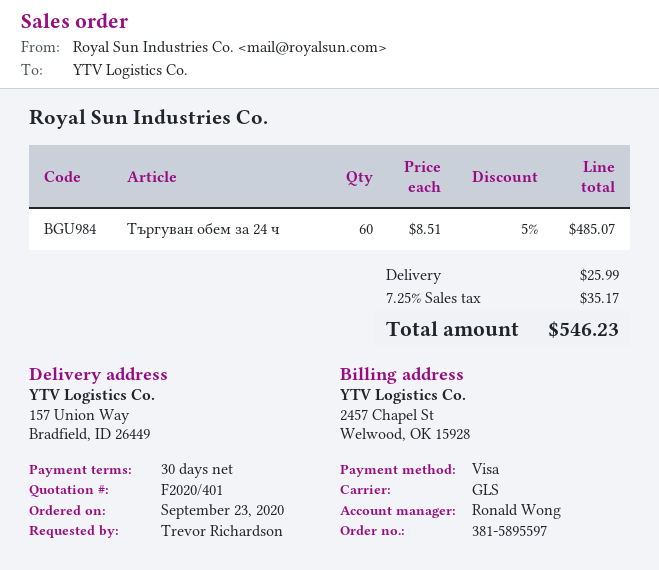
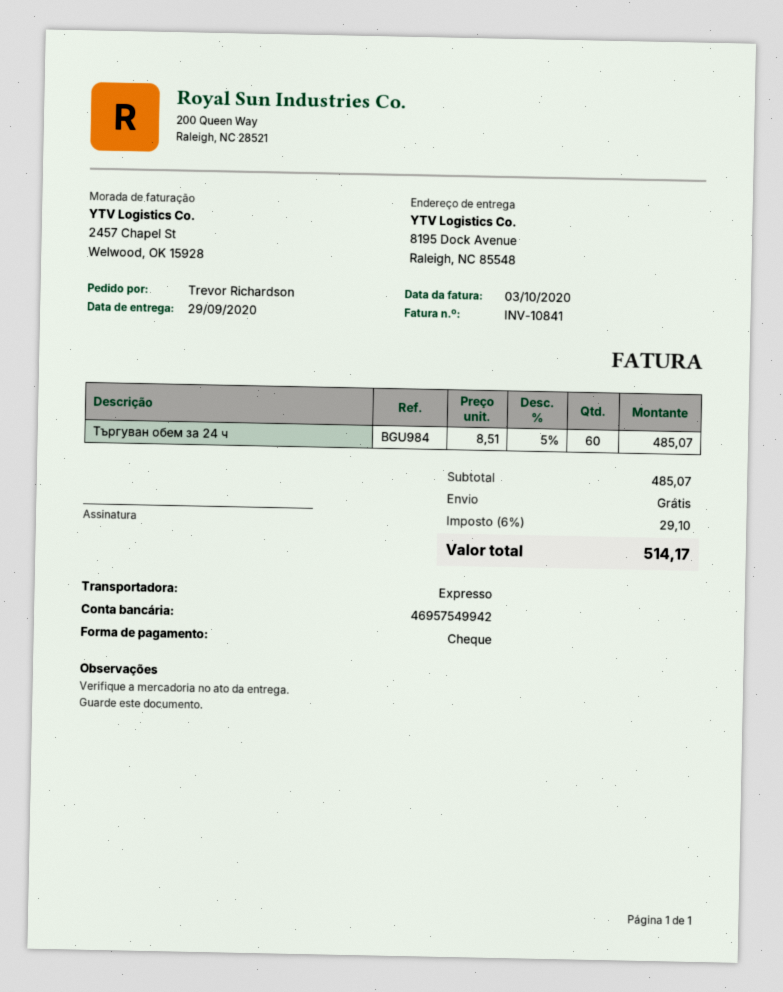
payment method: Visa -> cheque
shipping method: GLS -> express
ship to: 157 Union Way, Bradfield, ID 26449 -> 8195 Dock Avenue, Raleigh, NC 85548
shipping: 25.99 -> 0.00
tax: 7.25% = 35.17 -> 6% = 29.10
total: 546.23 -> 514.17

